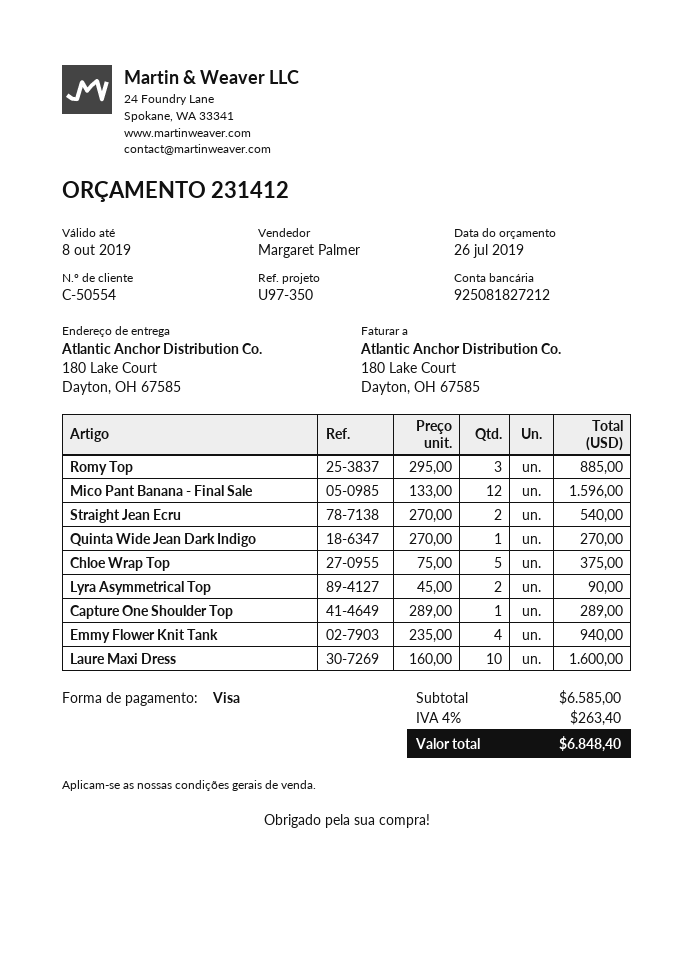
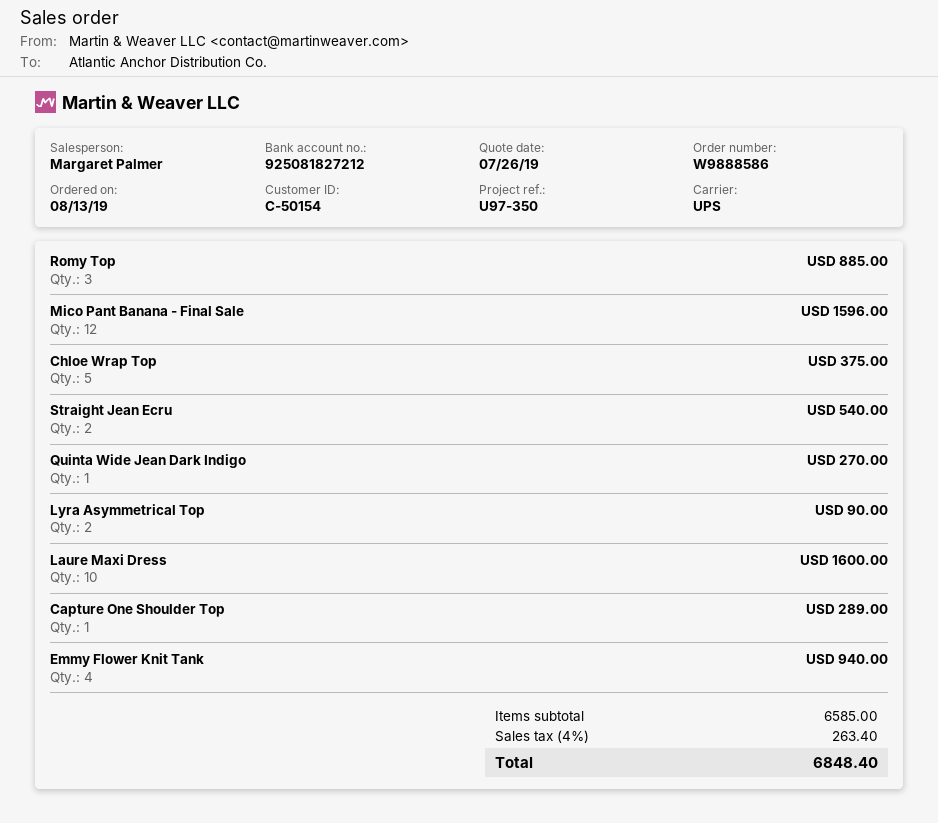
customer number: C-50554 -> C-50154

